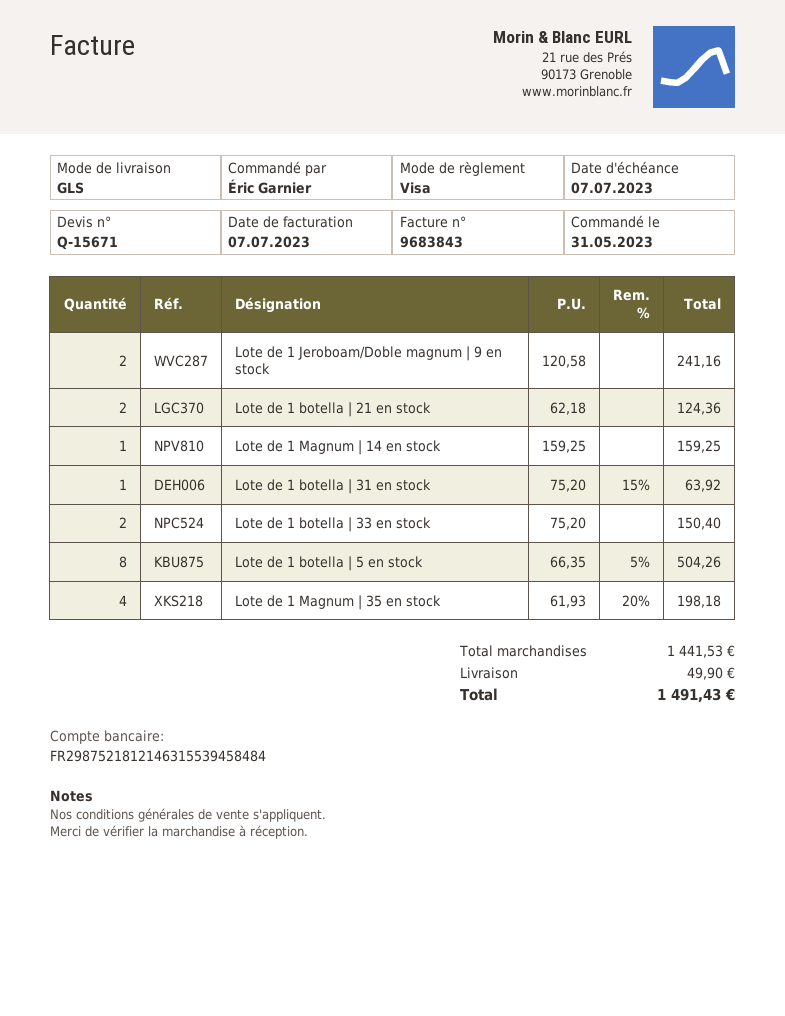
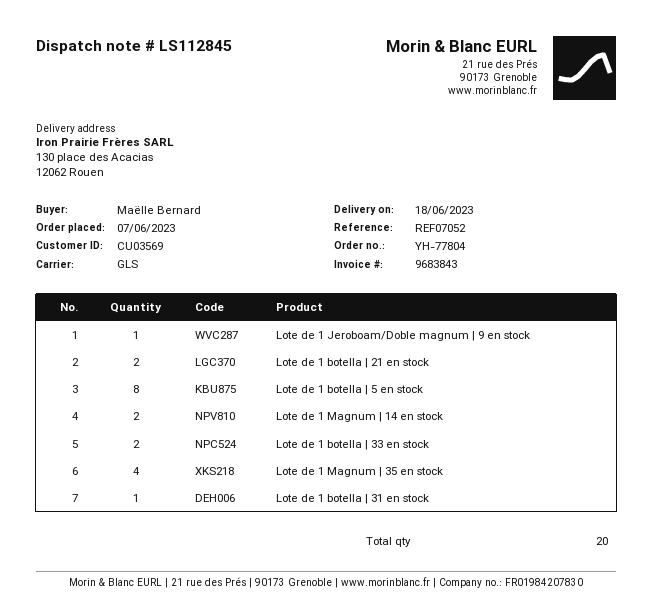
order date: 2023-05-31 -> 2023-06-07
ordered by: Éric Garnier -> Maëlle Bernard
Lote de 1 Jeroboam/Doble magnum | 9 en stock: 2 -> 1
Lote de 1 Magnum | 14 en stock: 1 -> 2

